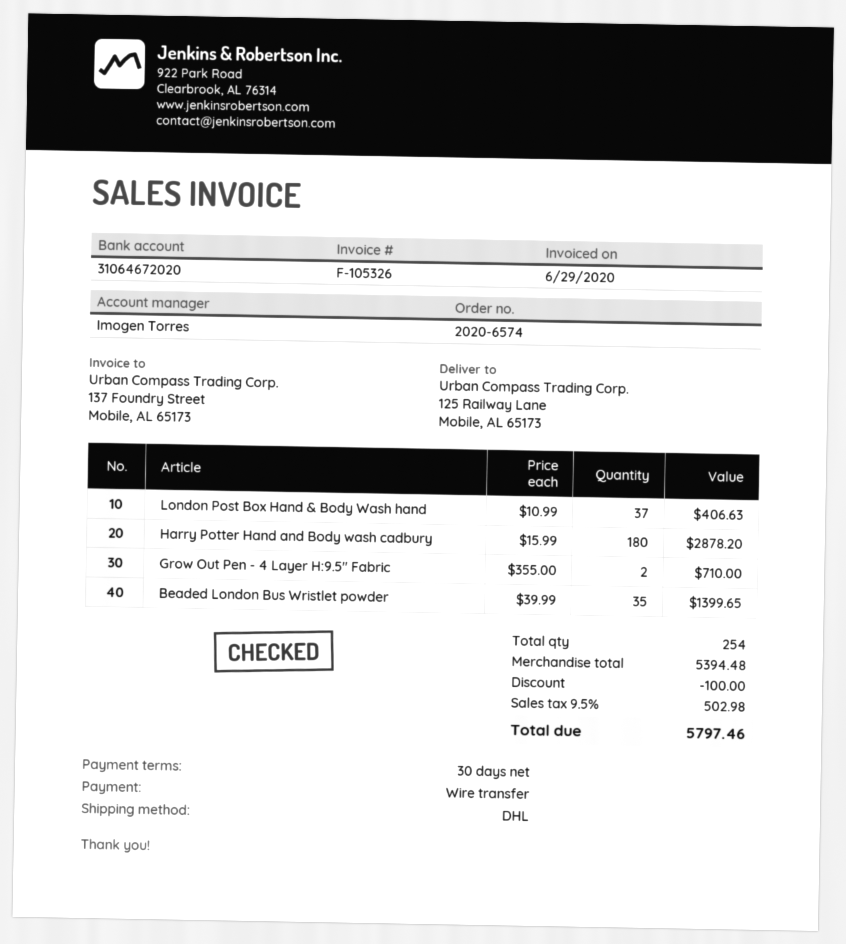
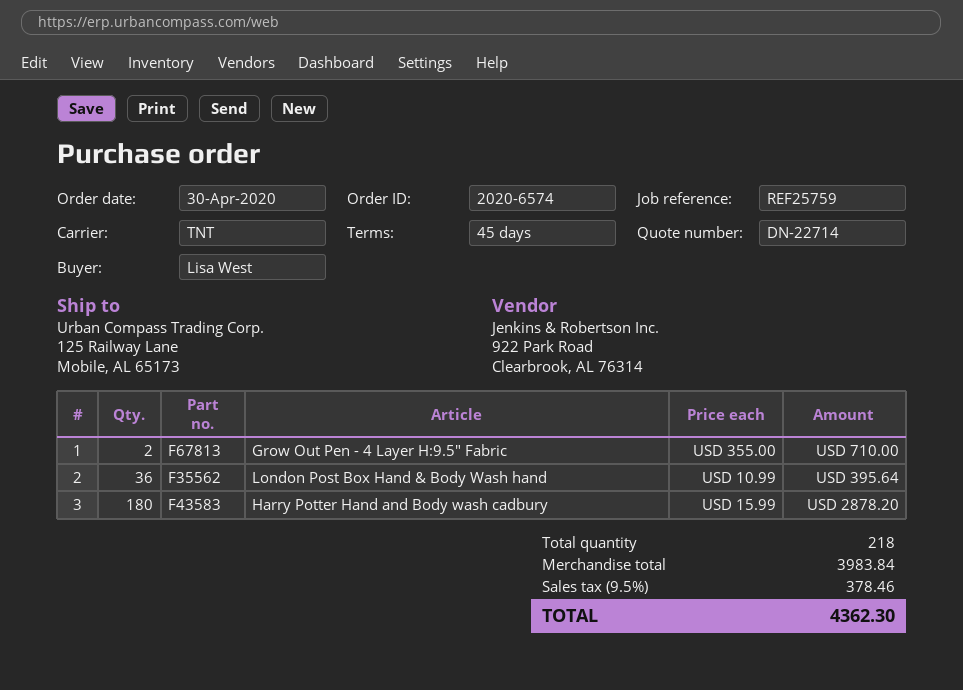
payment terms: 30 days -> 45 days
shipping method: DHL -> TNT
London Post Box Hand & Body Wash hand: 37 x 10.99 = 406.63 -> 36 x 10.99 = 395.64
Beaded London Bus Wristlet powder: 35 x 39.99 = 1399.65 -> none
total quantity: 254 -> 218
subtotal: 5394.48 -> 3983.84
discount: 100.00 -> none
tax: 9.5% = 502.98 -> 9.5% = 378.46
total: 5797.46 -> 4362.30

